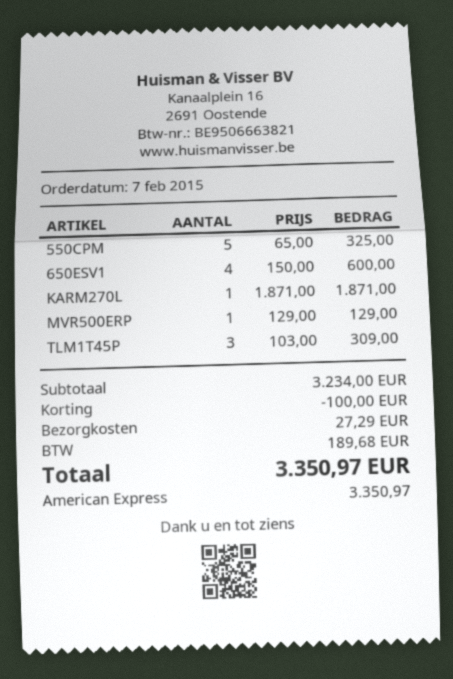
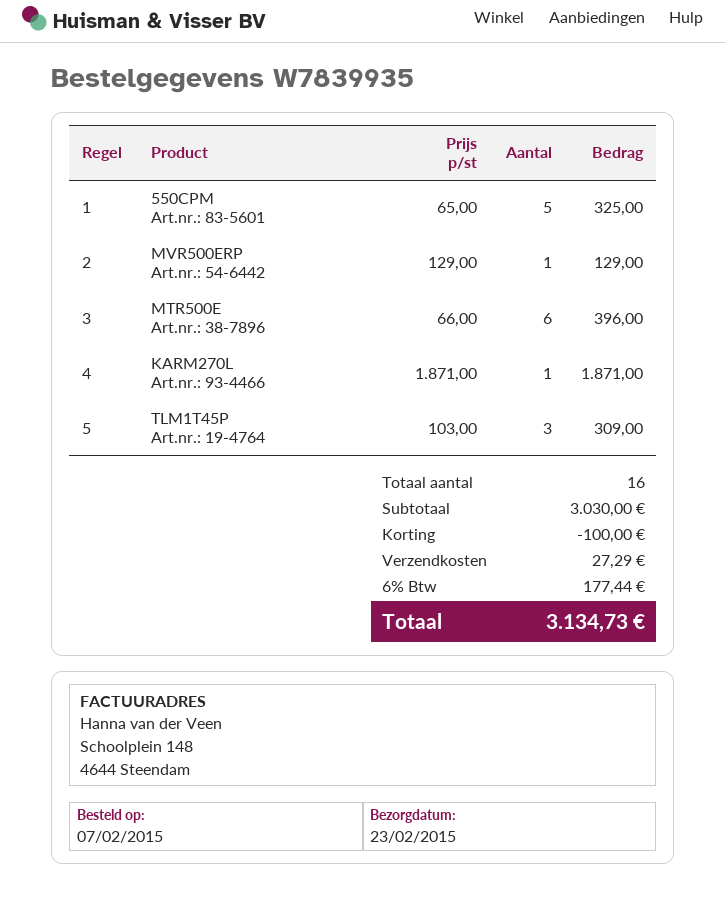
650ESV1: 4 x 150.00 = 600.00 -> none
MTR500E: none -> 6 x 66.00 = 396.00
subtotal: 3234.00 -> 3030.00
tax: 189.68 -> 177.44
total: 3350.97 -> 3134.73

